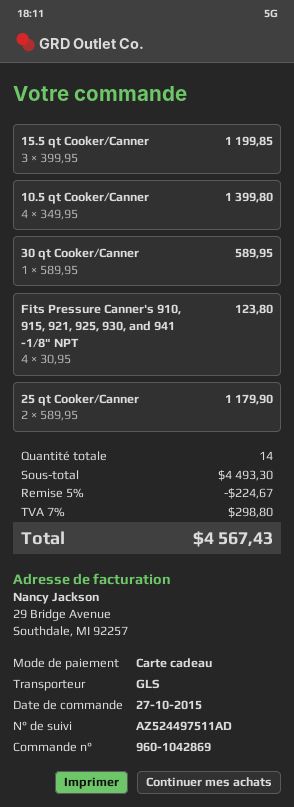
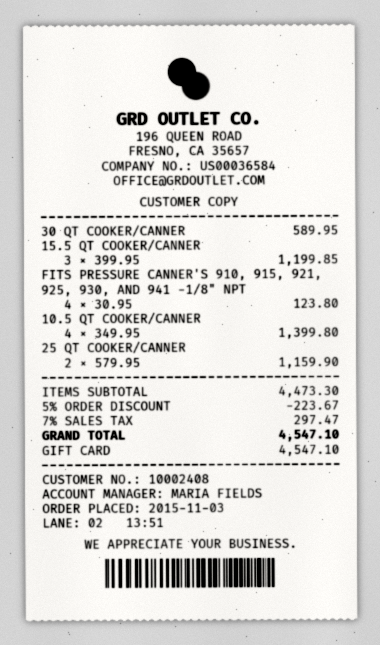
order date: 2015-10-27 -> 2015-11-03
25 qt Cooker/Canner: 2 x 589.95 = 1179.90 -> 2 x 579.95 = 1159.90
subtotal: 4493.30 -> 4473.30
discount: 5% = 224.67 -> 5% = 223.67
tax: 7% = 298.80 -> 7% = 297.47
total: 4567.43 -> 4547.10

